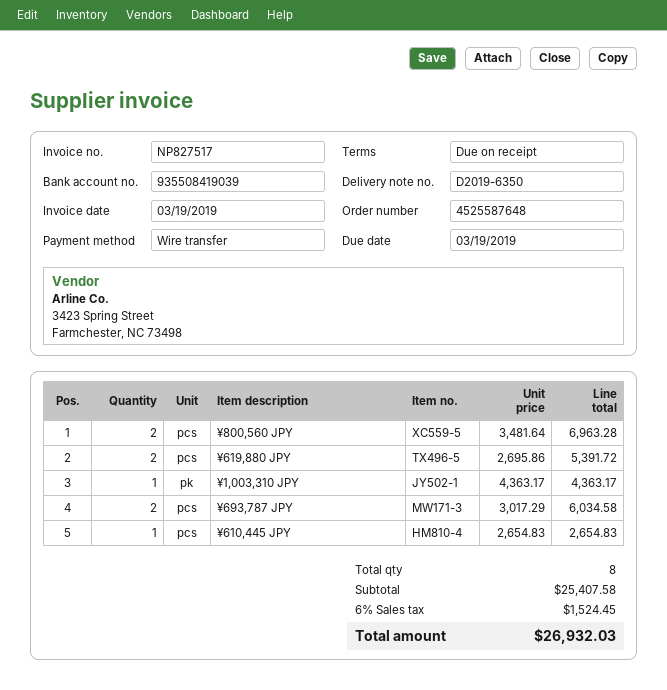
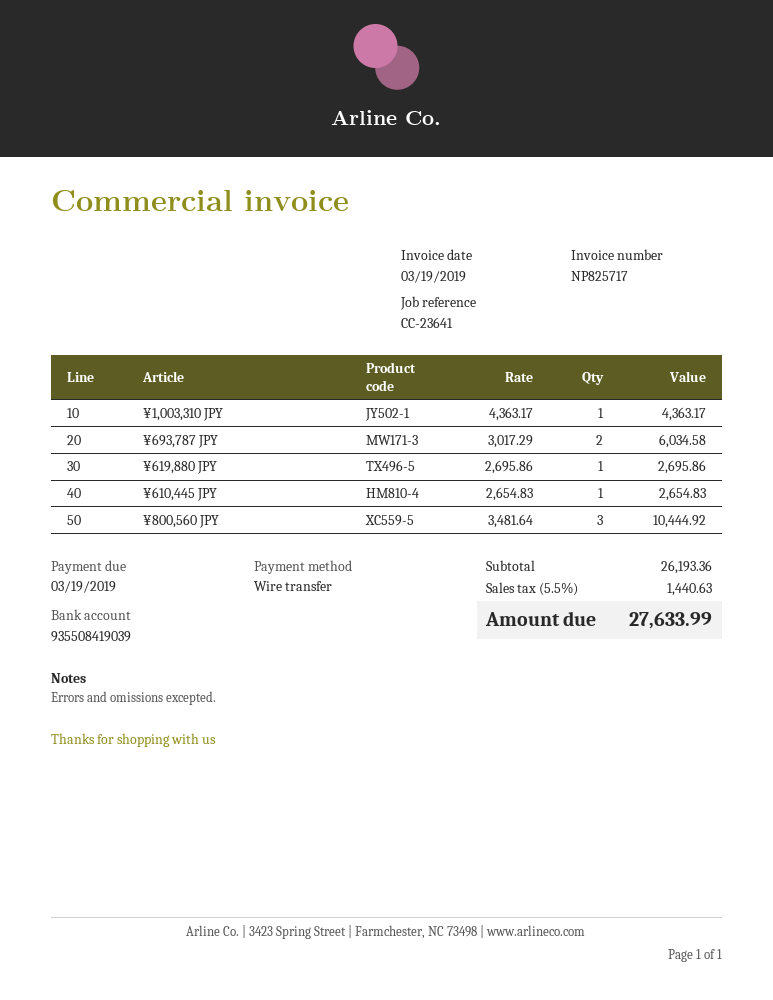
invoice number: NP827517 -> NP825717
¥800,560 JPY: 2 x 3481.64 = 6963.28 -> 3 x 3481.64 = 10444.92
¥619,880 JPY: 2 x 2695.86 = 5391.72 -> 1 x 2695.86 = 2695.86
subtotal: 25407.58 -> 26193.36
tax: 6% = 1524.45 -> 5.5% = 1440.63
total: 26932.03 -> 27633.99

